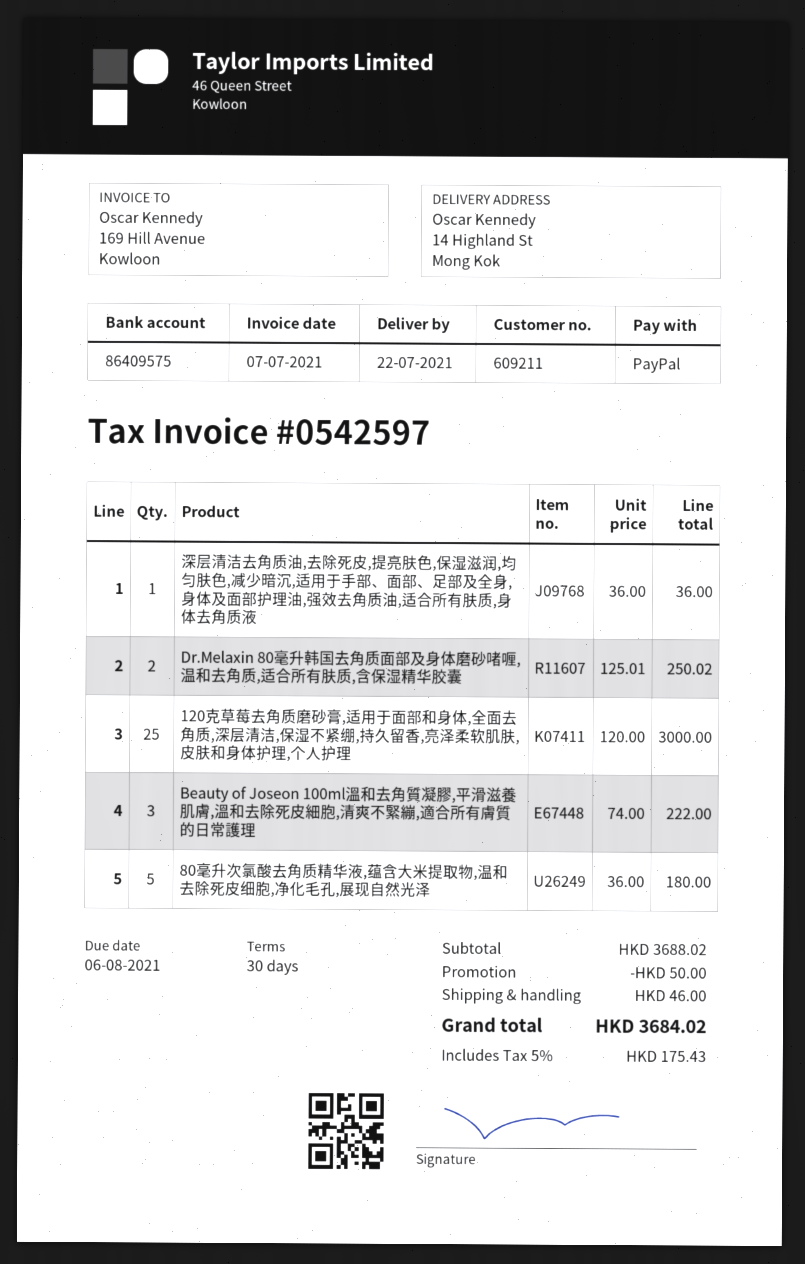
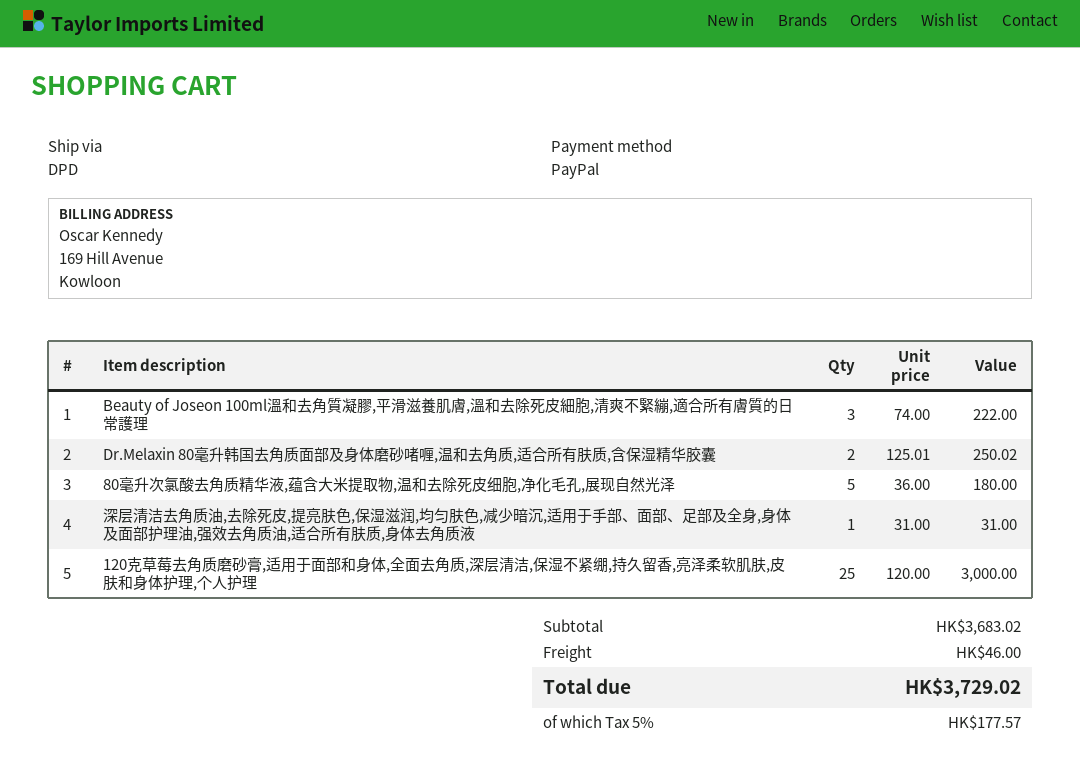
深层清洁去角质油,去除死皮,提亮肤色,保湿滋润,均匀肤色,减少暗沉,适用于手部、面部、足部及全身,身体及面部护理油,强效去角质油,适合所有肤质,身体去角质液: 1 x 36.00 = 36.00 -> 1 x 31.00 = 31.00
subtotal: 3688.02 -> 3683.02
discount: 50.00 -> none
tax: 5% = 175.43 -> 5% = 177.57
total: 3684.02 -> 3729.02

